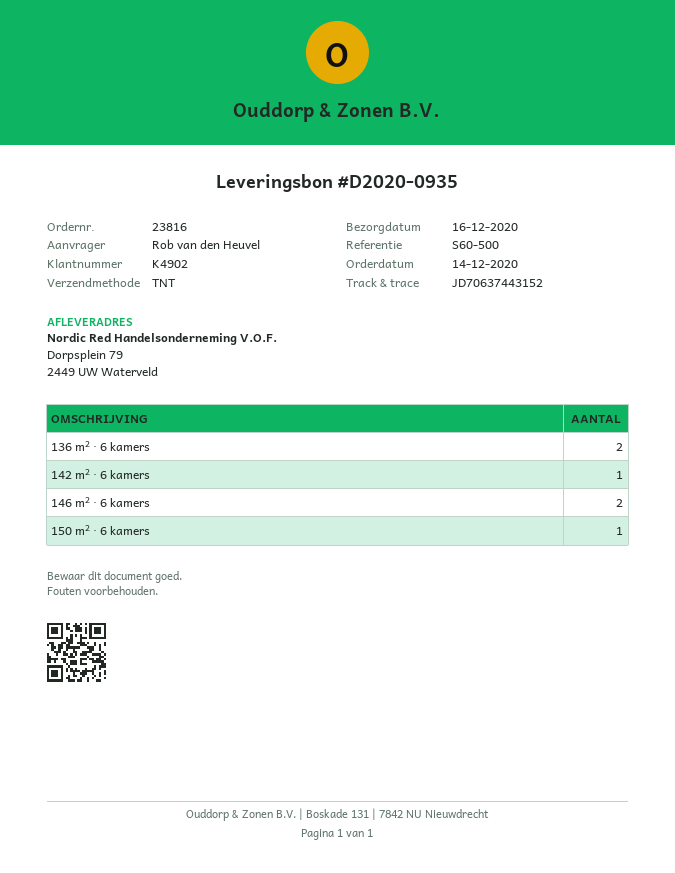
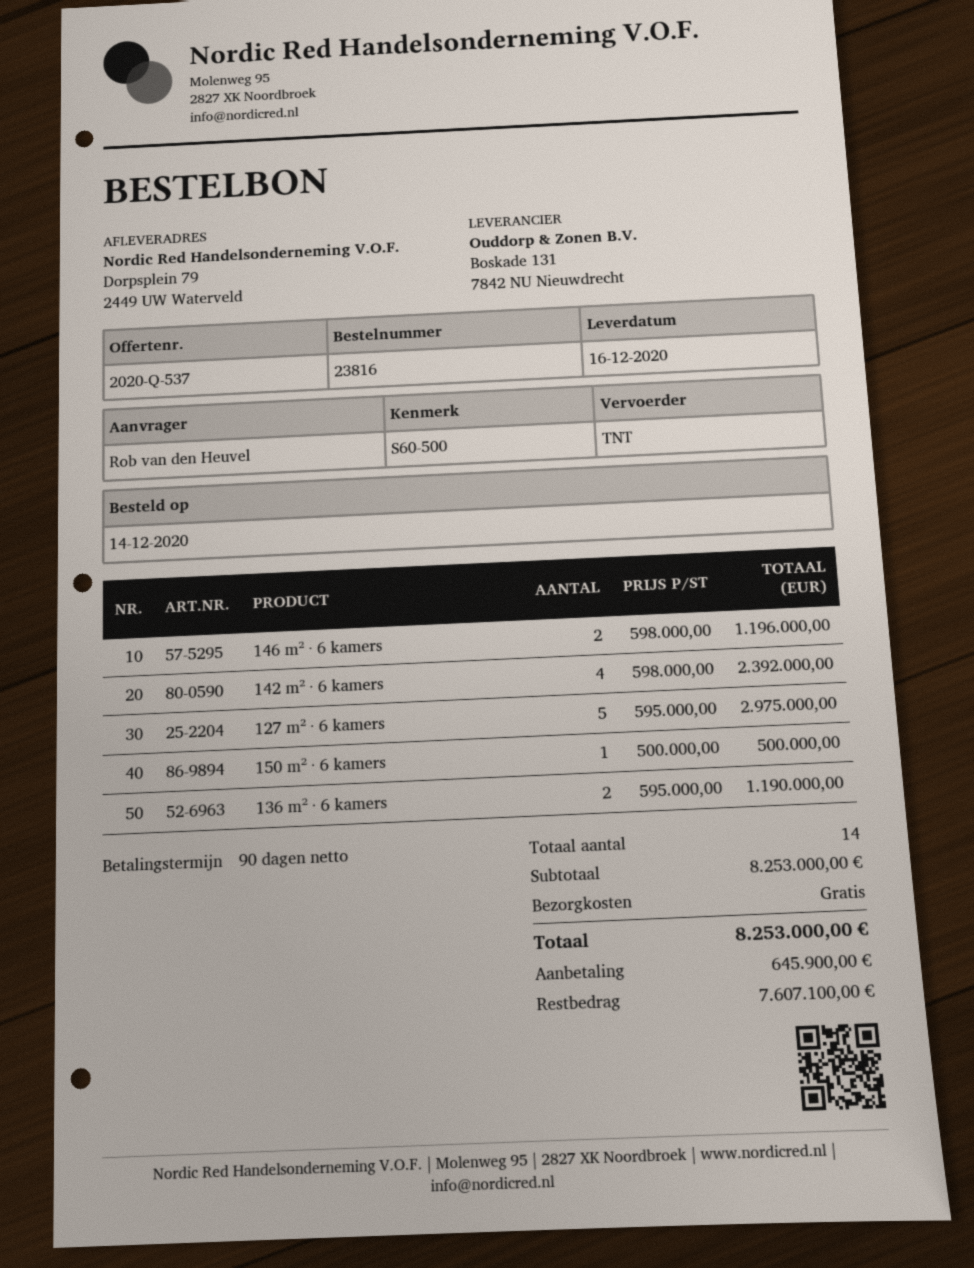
142 m² · 6 kamers: 1 -> 4
127 m² · 6 kamers: none -> 5

